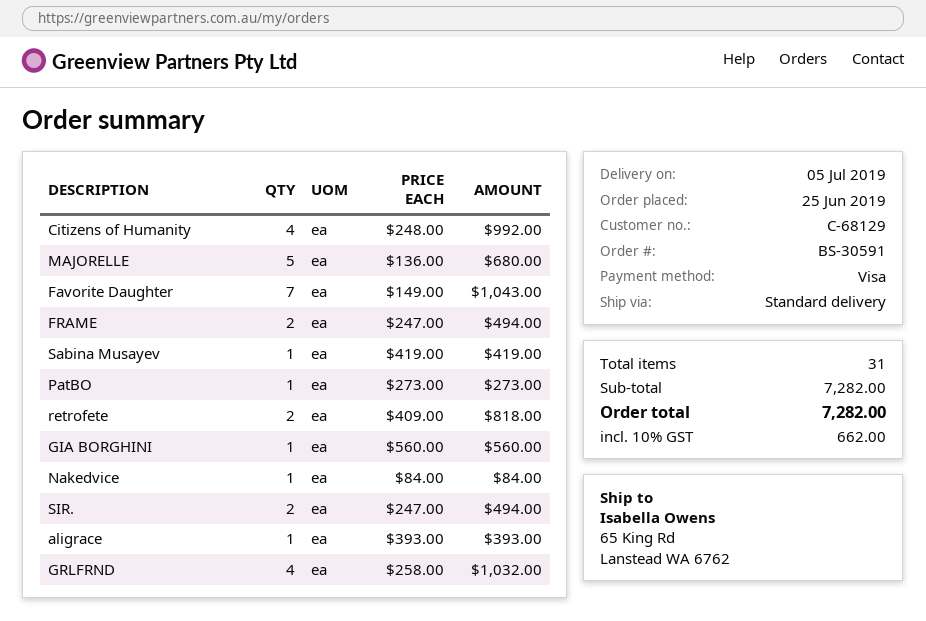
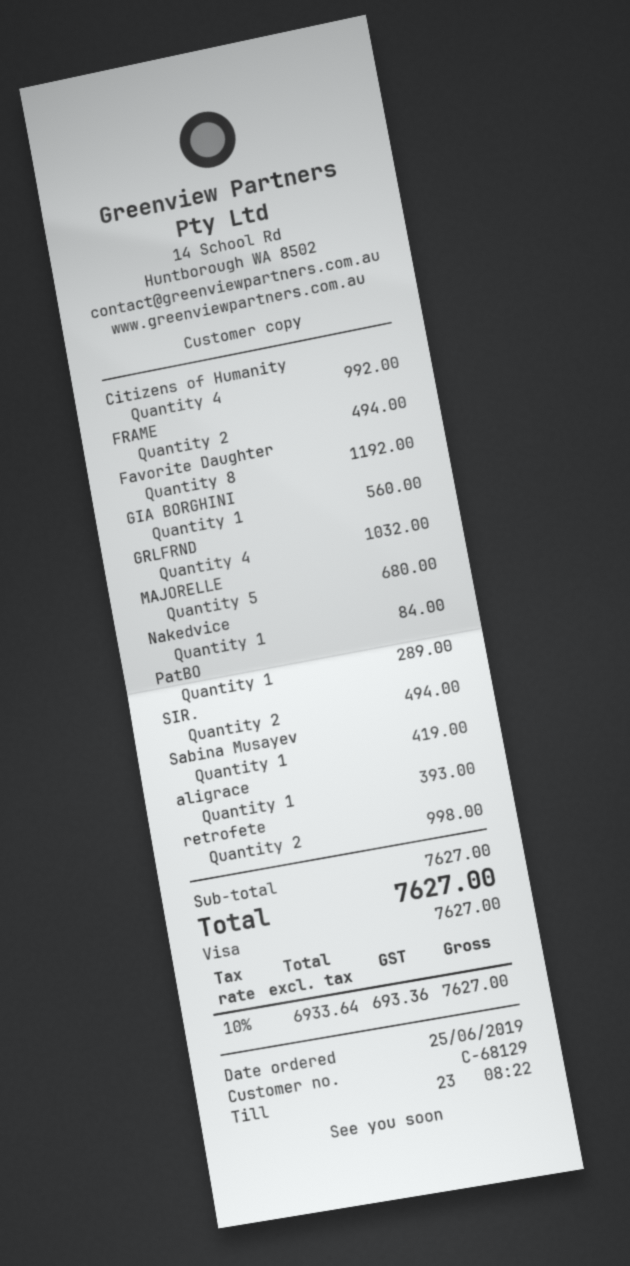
Favorite Daughter: 7 for 1043.00 -> 8 for 1192.00
PatBO: 1 for 273.00 -> 1 for 289.00
retrofete: 2 for 818.00 -> 2 for 998.00
subtotal: 7282.00 -> 7627.00
tax: 10% = 662.00 -> 10% = 693.36
total: 7282.00 -> 7627.00

